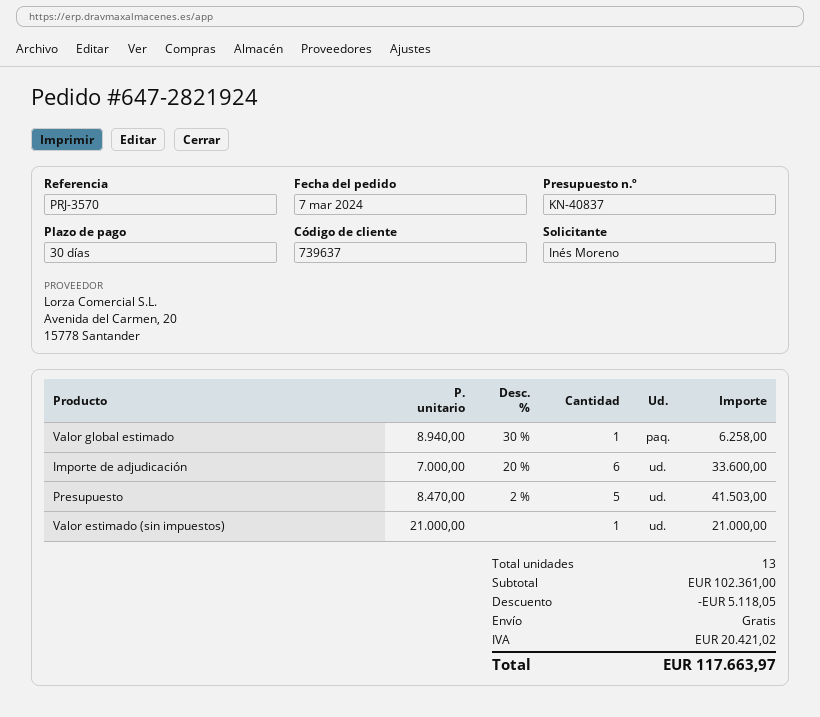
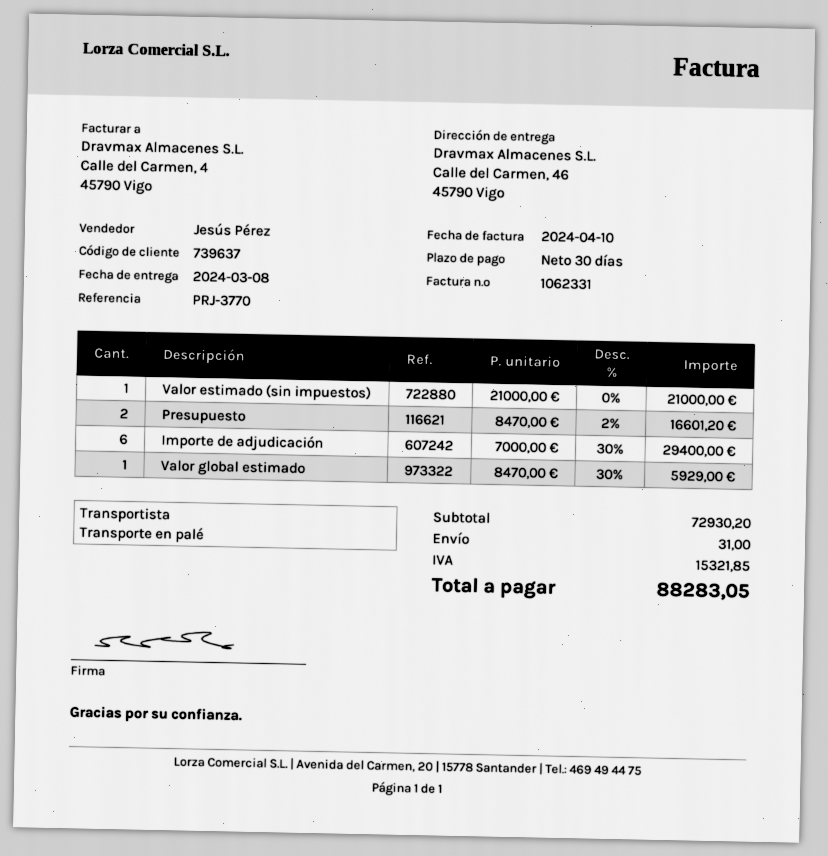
reference: PRJ-3570 -> PRJ-3770
Valor global estimado: 1 x 8940.00 - 30% = 6258.00 -> 1 x 8470.00 - 30% = 5929.00
Importe de adjudicación: 6 x 7000.00 - 20% = 33600.00 -> 6 x 7000.00 - 30% = 29400.00
Presupuesto: 5 x 8470.00 - 2% = 41503.00 -> 2 x 8470.00 - 2% = 16601.20
subtotal: 102361.00 -> 72930.20
discount: 5118.05 -> none
shipping: 0.00 -> 31.00
tax: 20421.02 -> 15321.85
total: 117663.97 -> 88283.05

